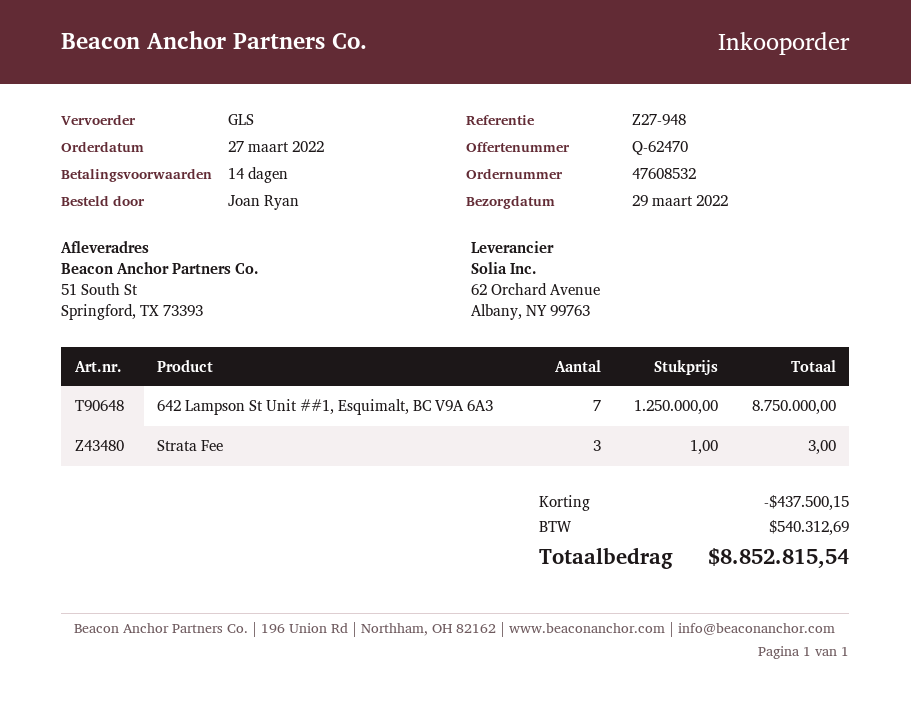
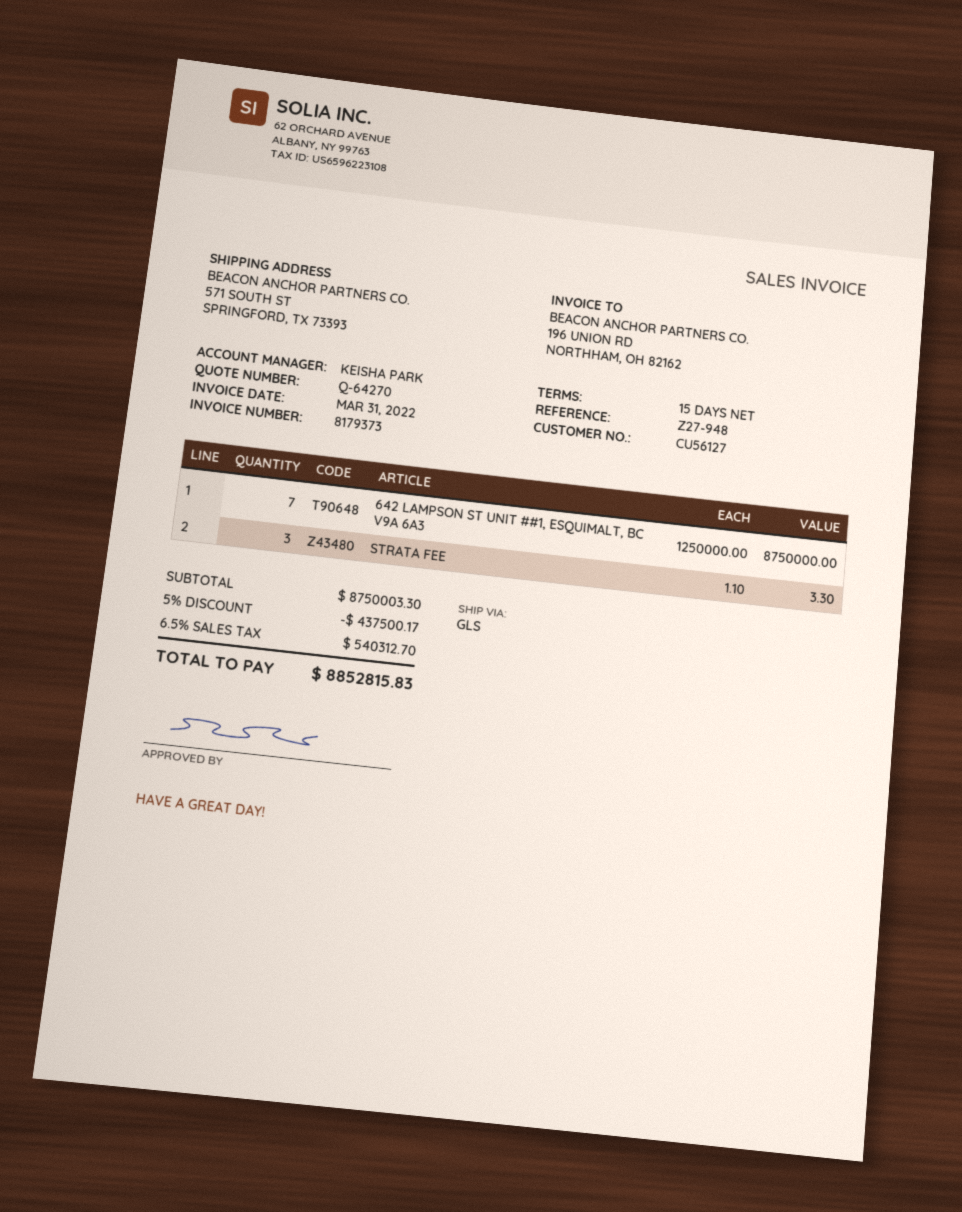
quote number: Q-62470 -> Q-64270
payment terms: 14 days -> 15 days
ship to: 51 South St, Springford, TX 73393 -> 571 SOUTH ST, SPRINGFORD, TX 73393
Strata Fee: 3 x 1.00 = 3.00 -> 3 x 1.10 = 3.30
discount: 437500.15 -> 437500.17
tax: 540312.69 -> 540312.70
total: 8852815.54 -> 8852815.83

